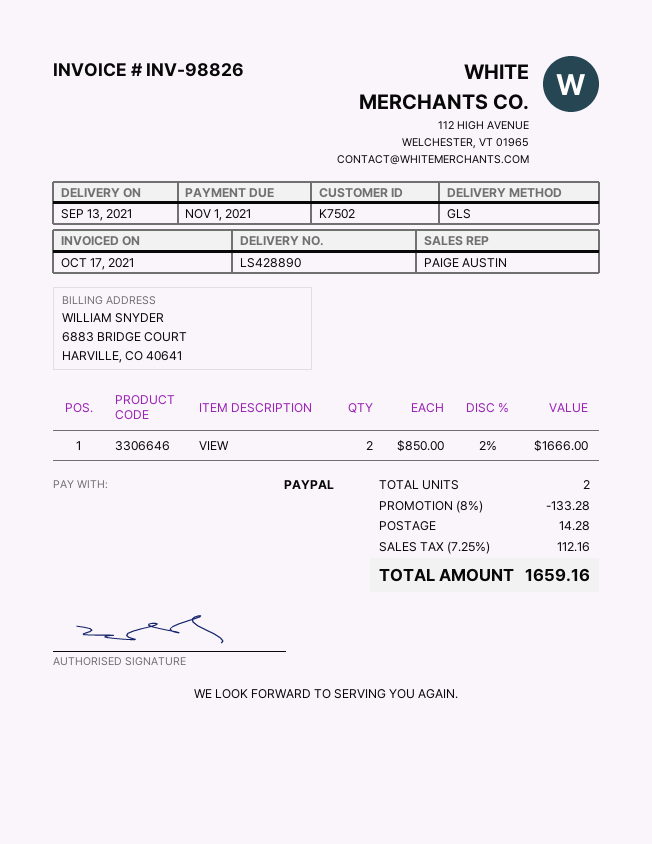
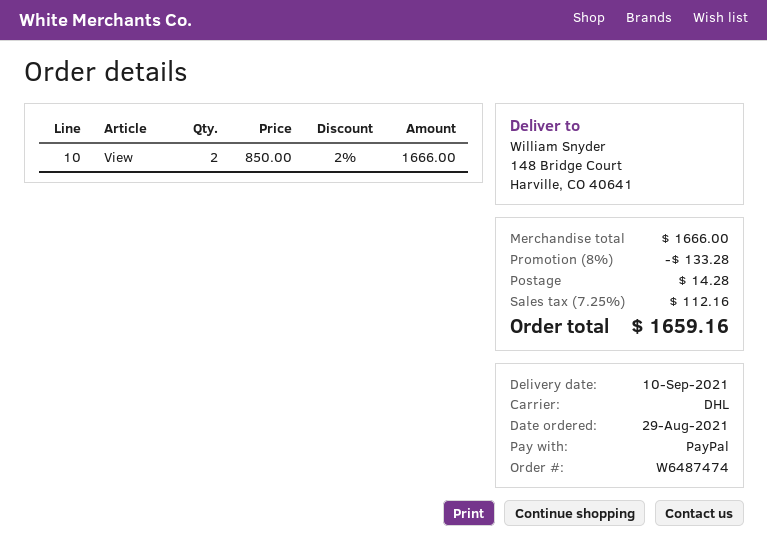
delivery date: 2021-09-13 -> 2021-09-10
shipping method: GLS -> DHL

